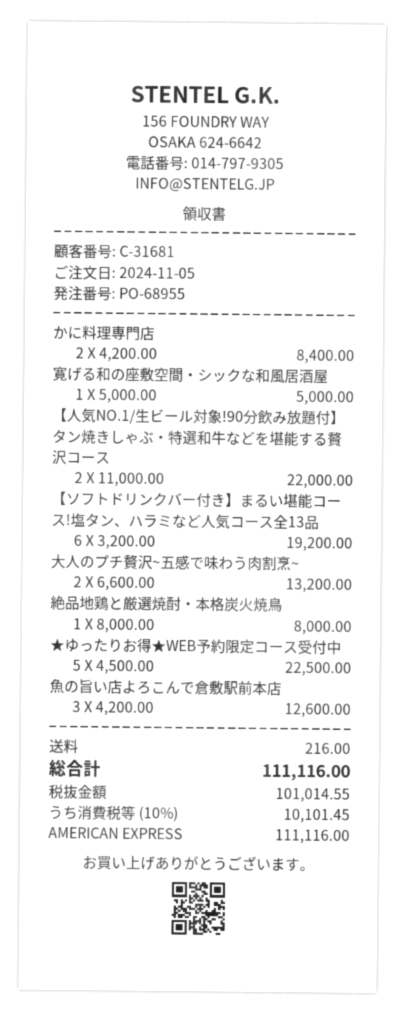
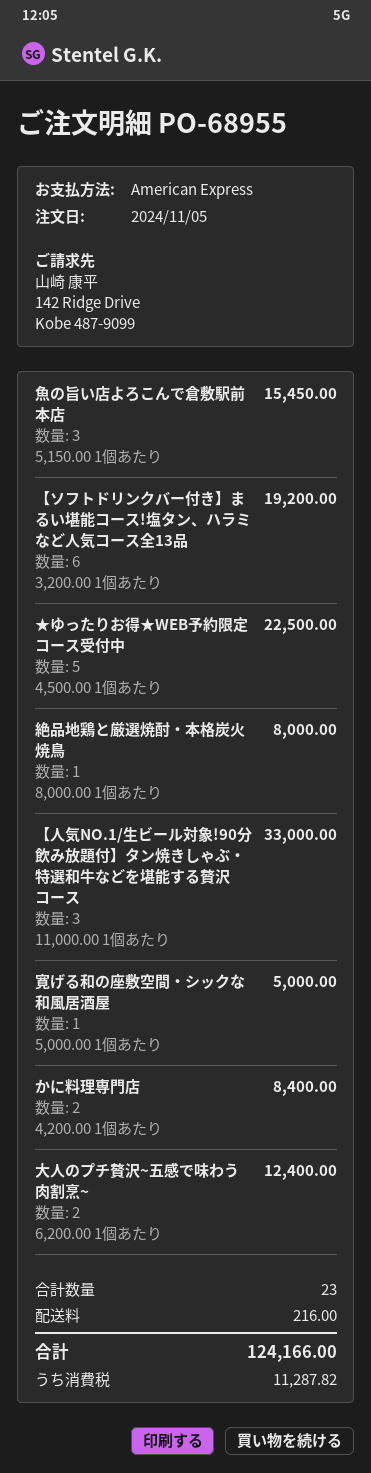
【人気NO.1/生ビール対象!90分飲み放題付】タン焼きしゃぶ・特選和牛などを堪能する贅沢コース: 2 x 11000.00 = 22000.00 -> 3 x 11000.00 = 33000.00
大人のプチ贅沢~五感で味わう肉割烹~: 2 x 6600.00 = 13200.00 -> 2 x 6200.00 = 12400.00
魚の旨い店よろこんで倉敷駅前本店: 3 x 4200.00 = 12600.00 -> 3 x 5150.00 = 15450.00
tax: 10101.45 -> 11287.82
total: 111116.00 -> 124166.00

